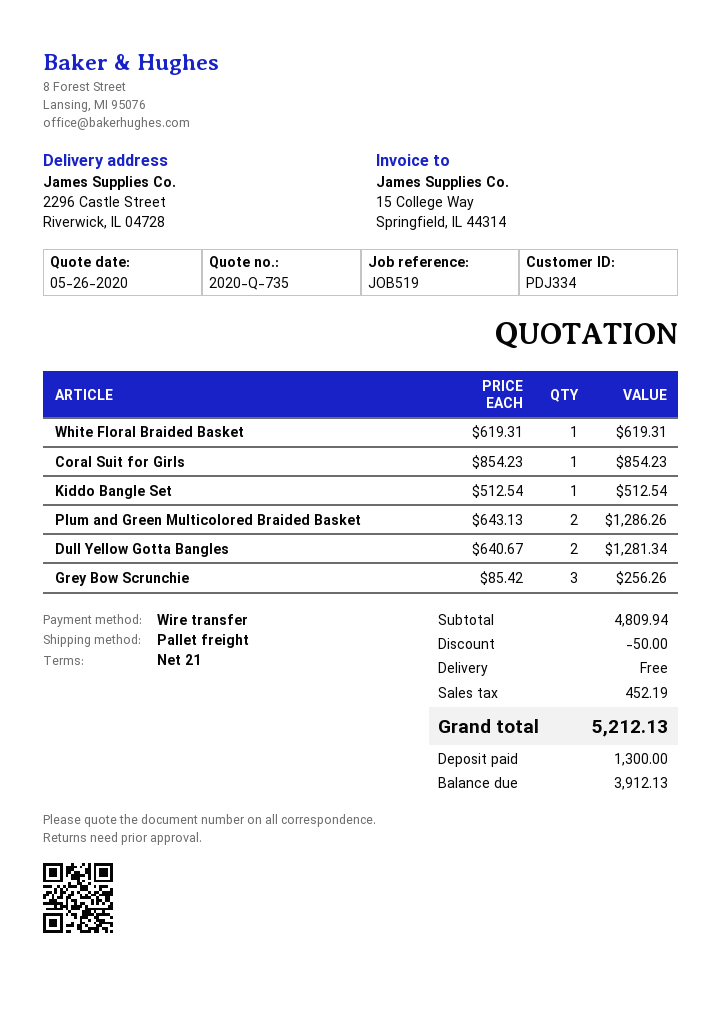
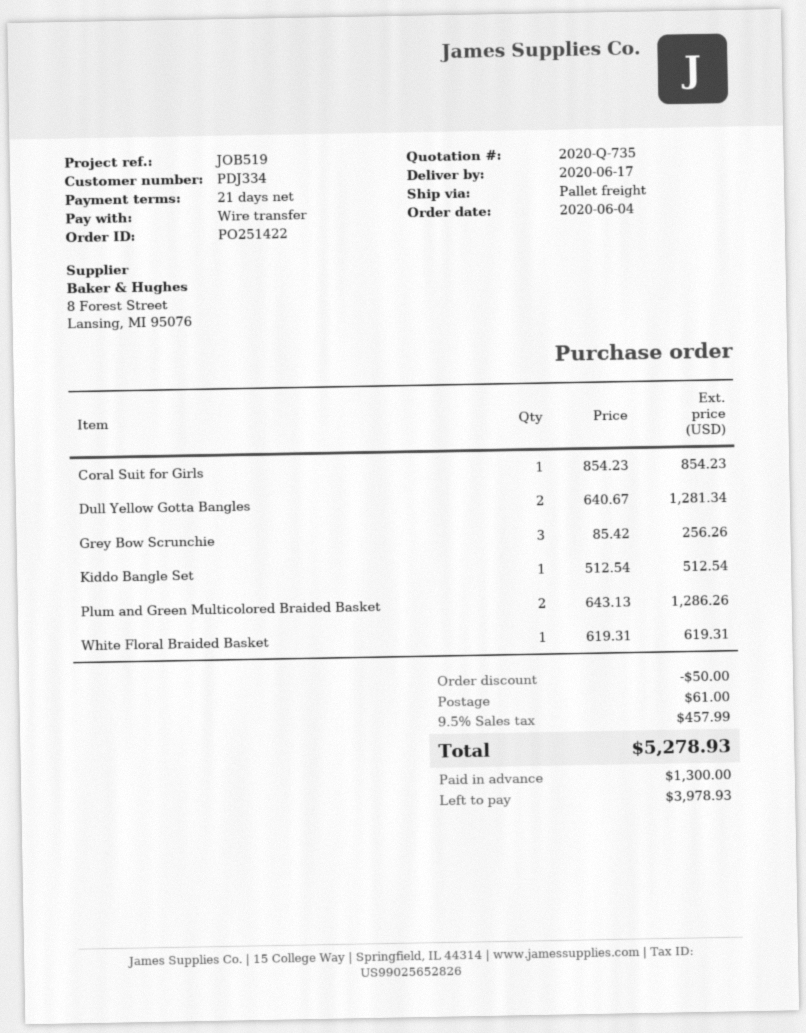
shipping: 0.00 -> 61.00
tax: 452.19 -> 457.99
total: 5212.13 -> 5278.93
balance: 3912.13 -> 3978.93

